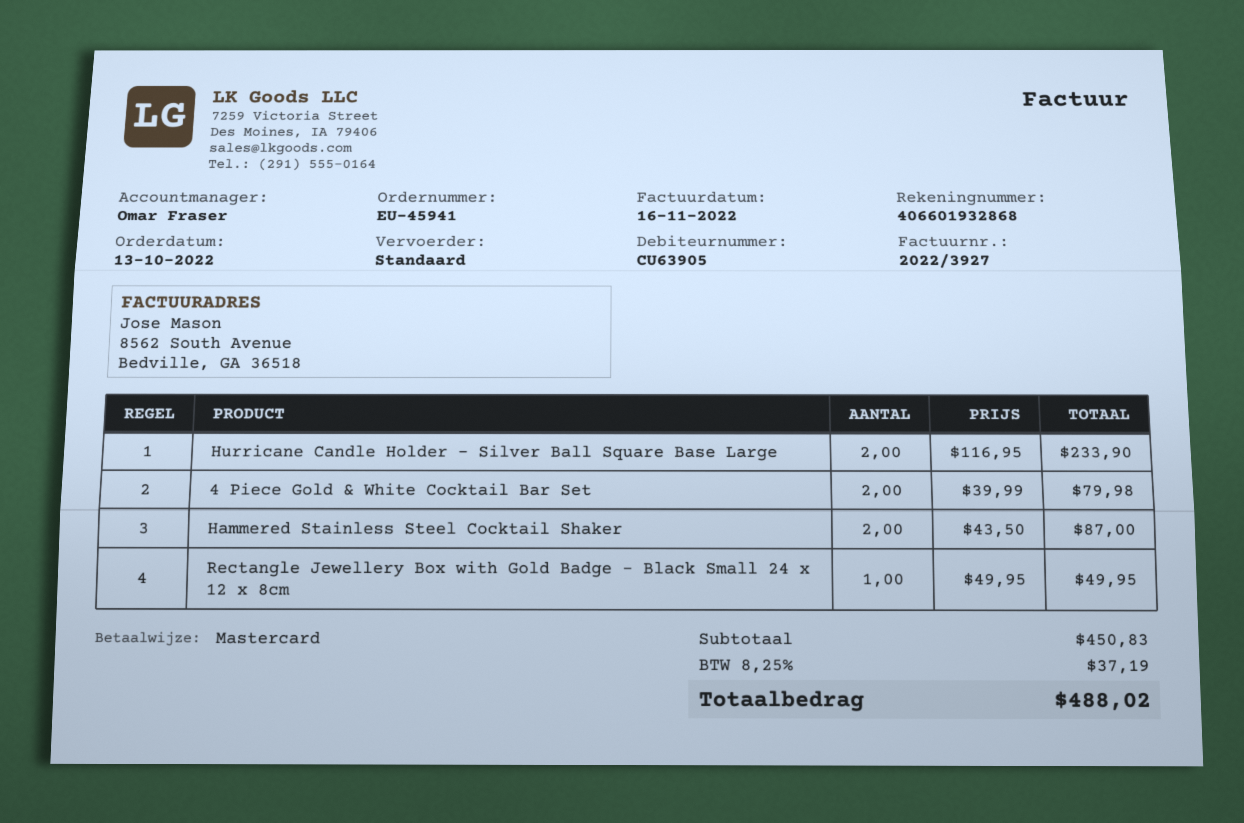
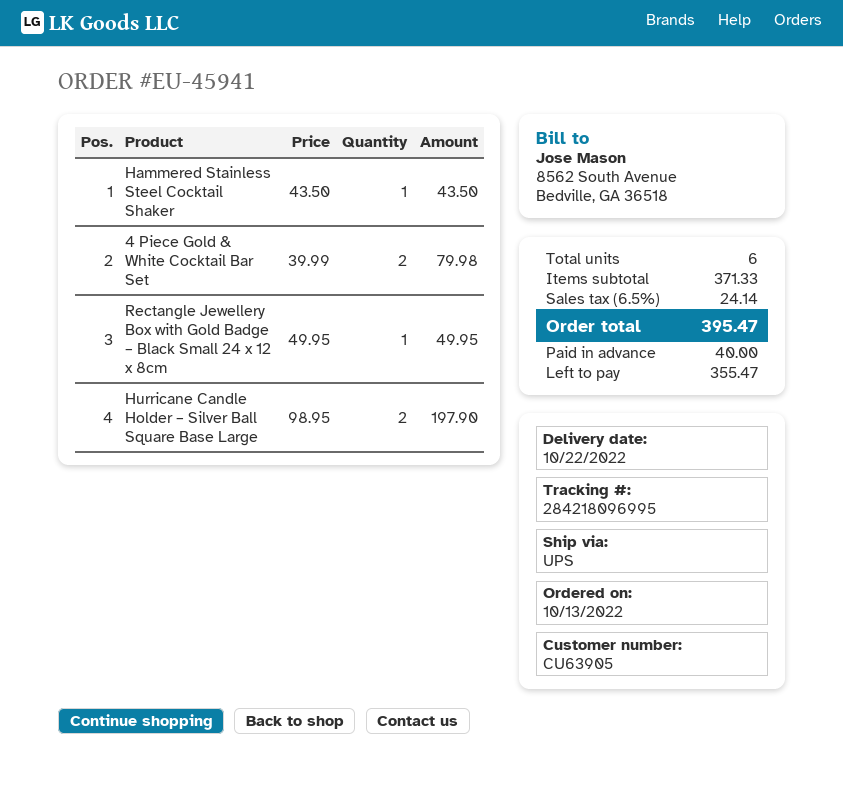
shipping method: standard -> UPS
Hurricane Candle Holder – Silver Ball Square Base Large: 2 x 116.95 = 233.90 -> 2 x 98.95 = 197.90
Hammered Stainless Steel Cocktail Shaker: 2 x 43.50 = 87.00 -> 1 x 43.50 = 43.50
subtotal: 450.83 -> 371.33
tax: 8.25% = 37.19 -> 6.5% = 24.14
total: 488.02 -> 395.47

